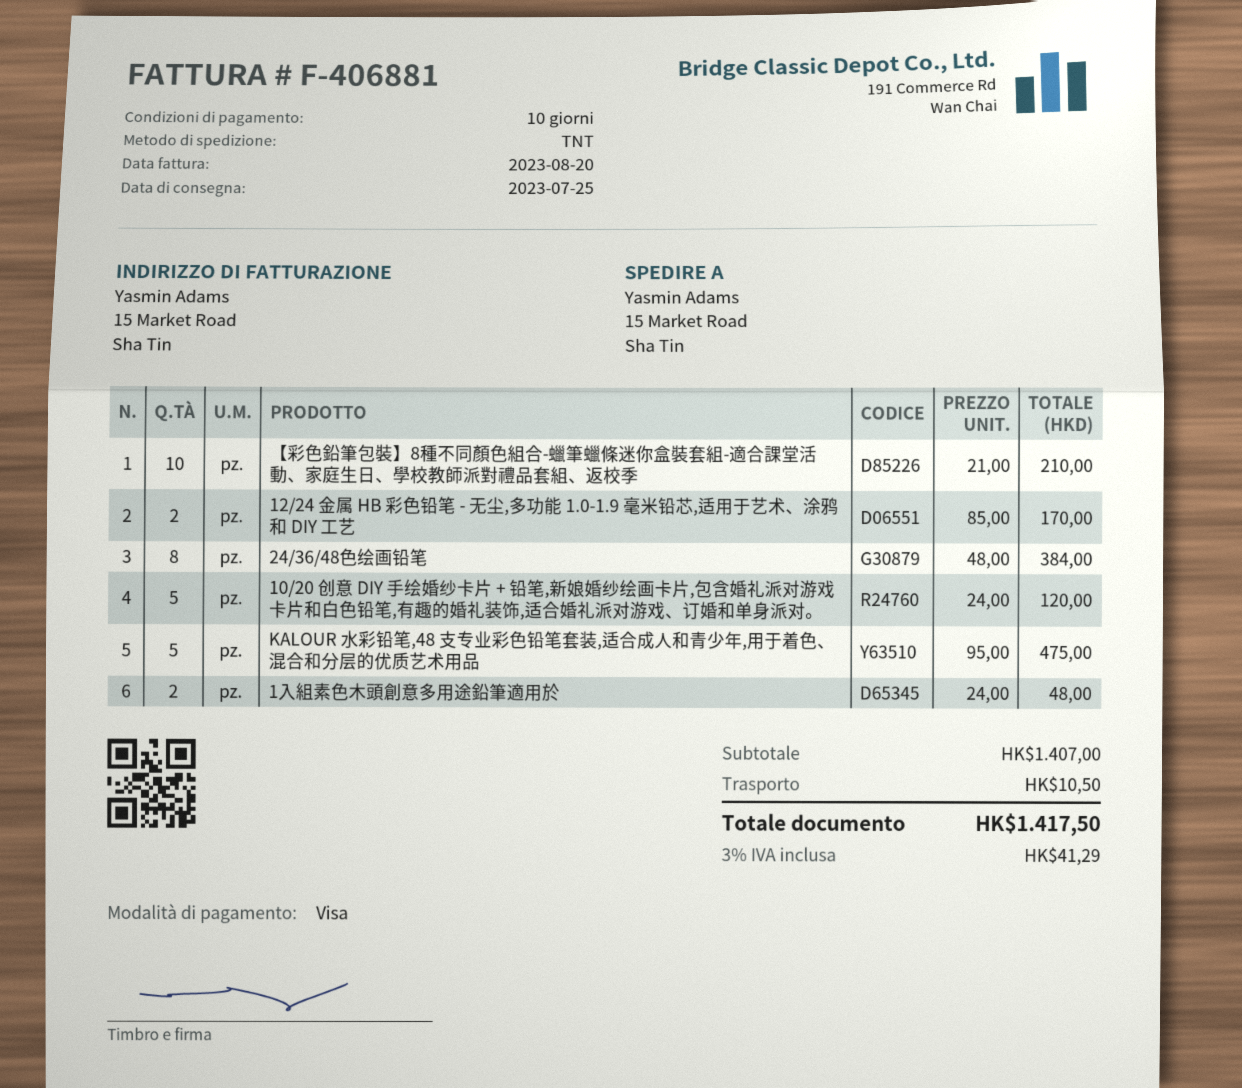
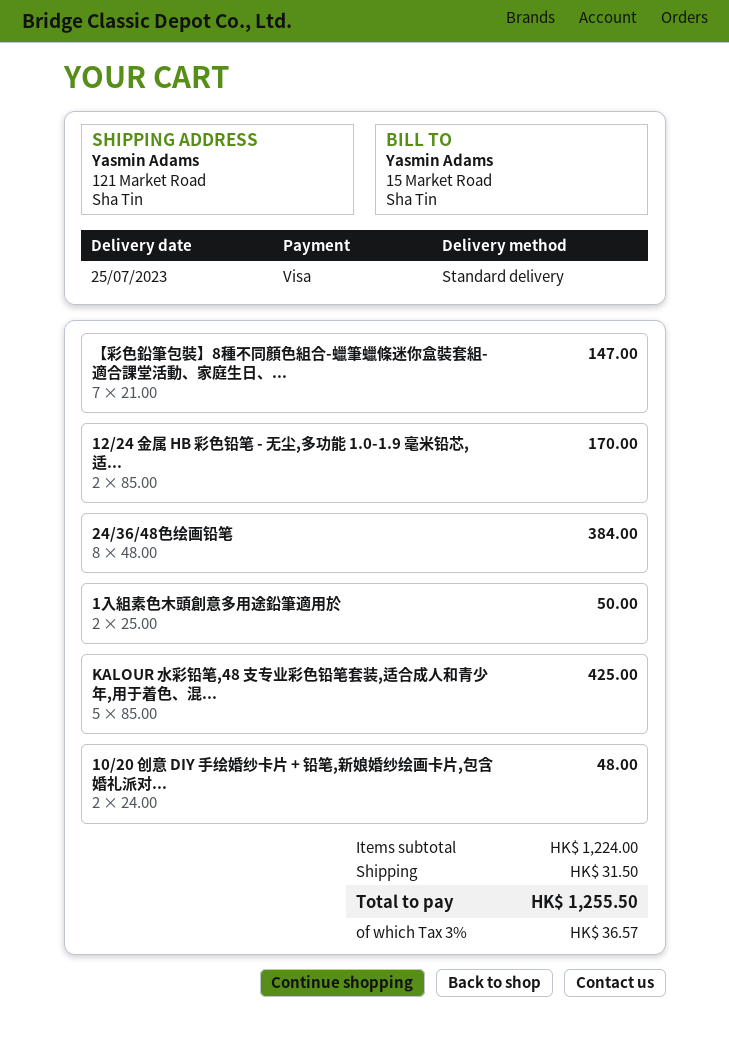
shipping method: TNT -> standard
ship to: 15 Market Road, Sha Tin -> 121 Market Road, Sha Tin
【彩色鉛筆包裝】8種不同顏色組合-蠟筆蠟條迷你盒裝套組-適合課堂活動、家庭生日、學校教師派對禮品套組、返校季: 10 x 21.00 = 210.00 -> 7 x 21.00 = 147.00
10/20 创意 DIY 手绘婚纱卡片 + 铅笔,新娘婚纱绘画卡片,包含婚礼派对游戏卡片和白色铅笔,有趣的婚礼装饰,适合婚礼派对游戏、订婚和单身派对。: 5 x 24.00 = 120.00 -> 2 x 24.00 = 48.00
KALOUR 水彩铅笔,48 支专业彩色铅笔套装,适合成人和青少年,用于着色、混合和分层的优质艺术用品: 5 x 95.00 = 475.00 -> 5 x 85.00 = 425.00
1入組素色木頭創意多用途鉛筆適用於: 2 x 24.00 = 48.00 -> 2 x 25.00 = 50.00
subtotal: 1407.00 -> 1224.00
shipping: 10.50 -> 31.50
tax: 3% = 41.29 -> 3% = 36.57
total: 1417.50 -> 1255.50

